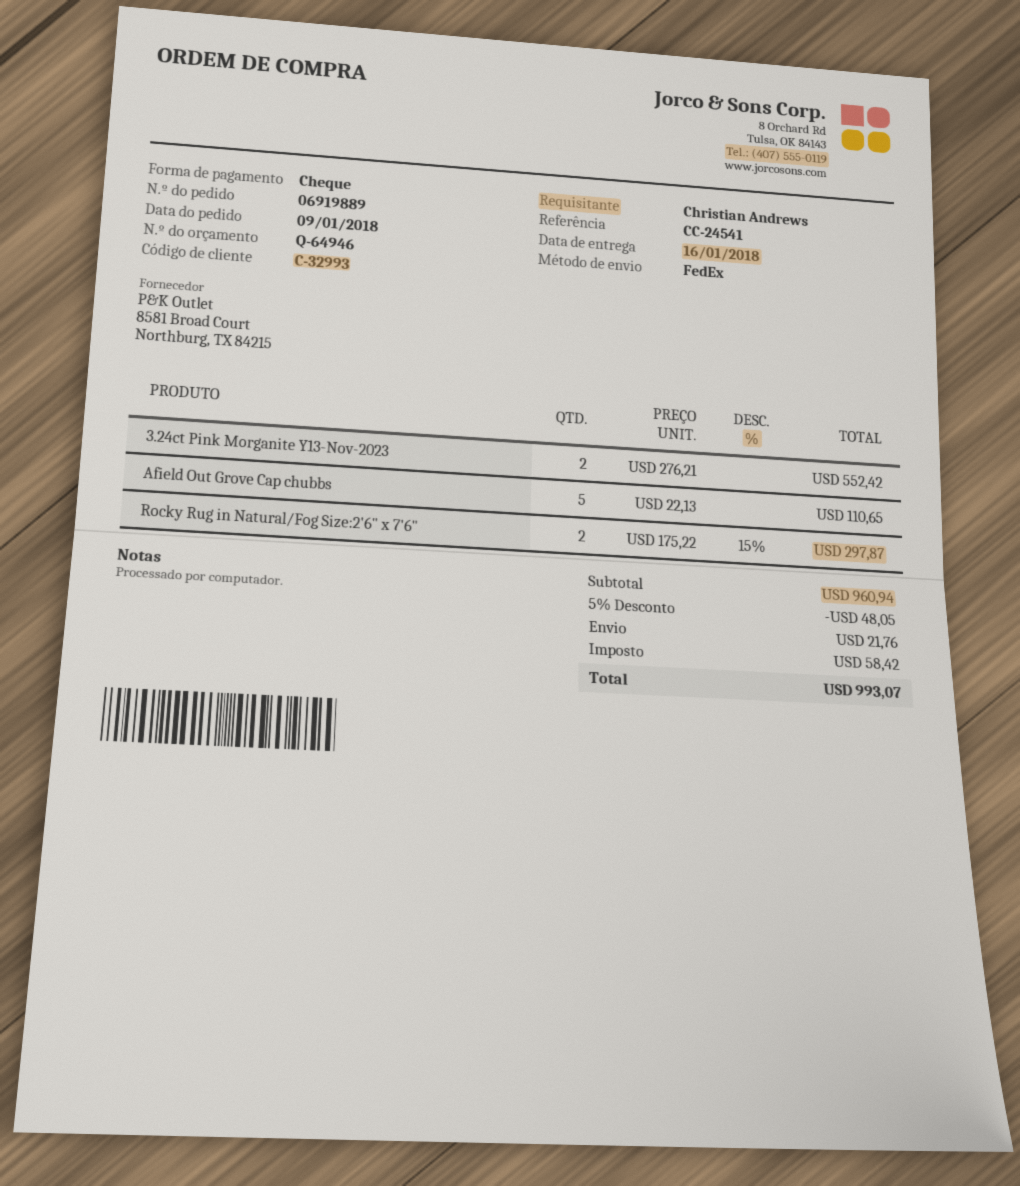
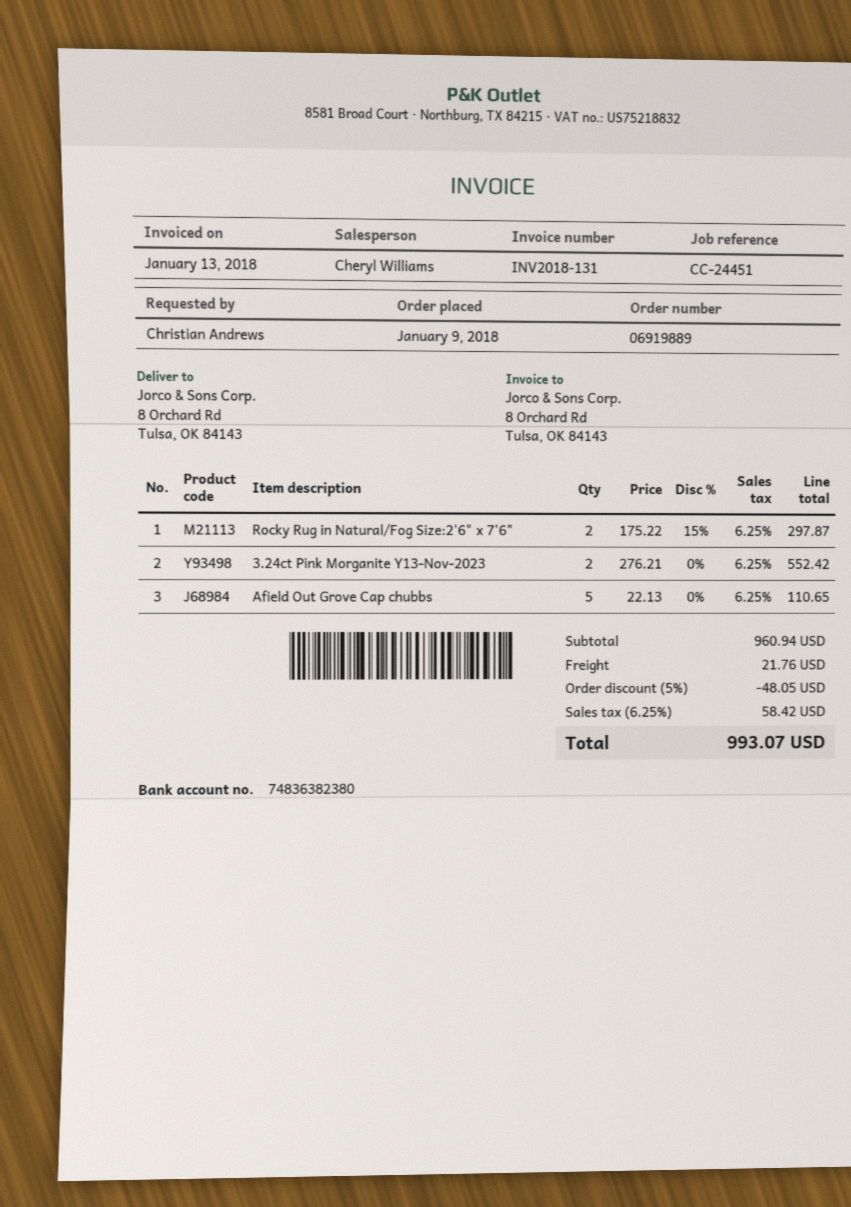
reference: CC-24541 -> CC-24451

